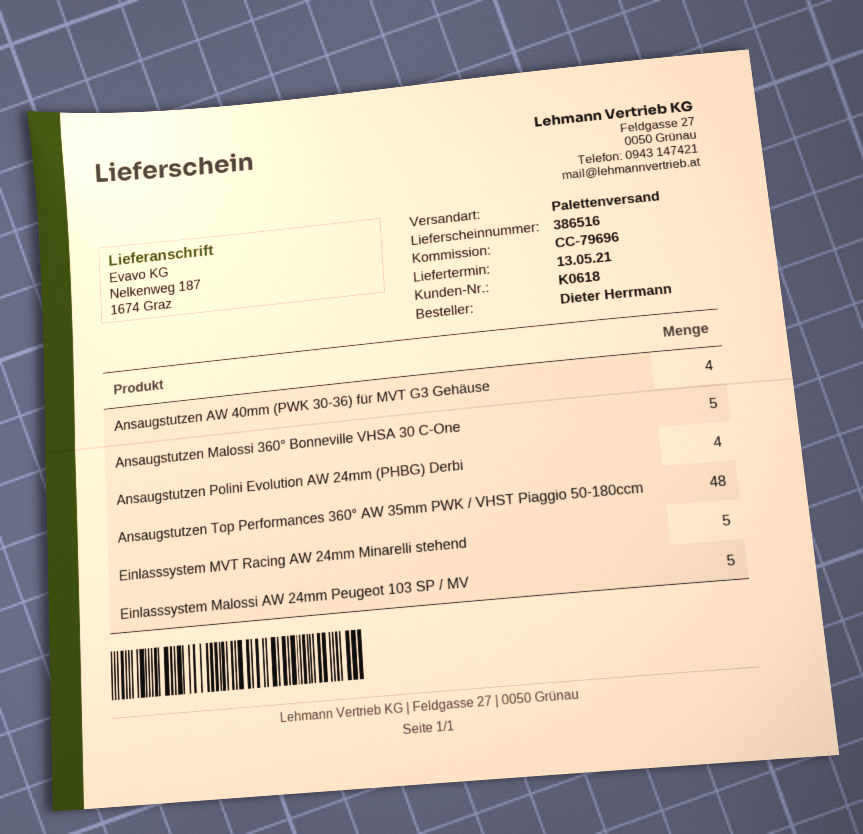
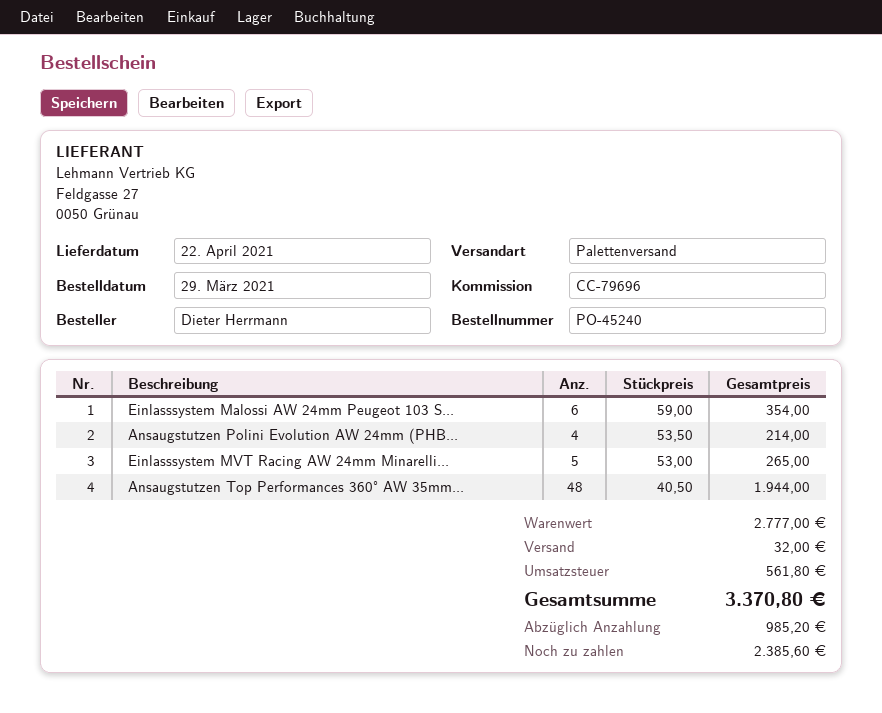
delivery date: 2021-05-13 -> 2021-04-22
Ansaugstutzen AW 40mm (PWK 30-36) für MVT G3 Gehäuse: 4 -> none
Ansaugstutzen Malossi 360° Bonneville VHSA 30 C-One: 5 -> none
Einlasssystem Malossi AW 24mm Peugeot 103 SP / MV: 5 -> 6

